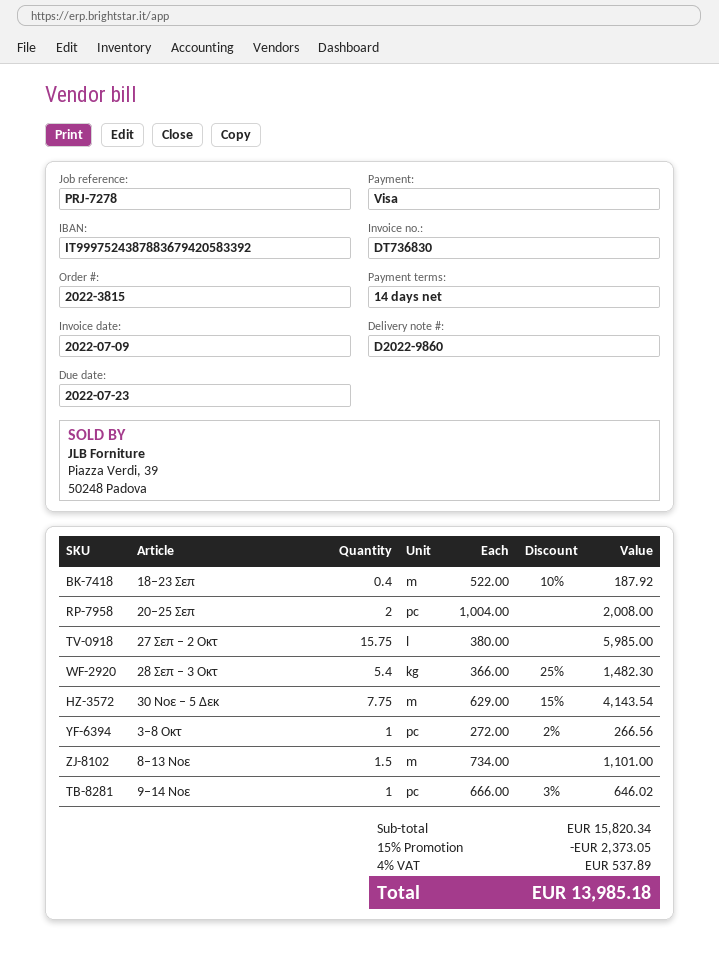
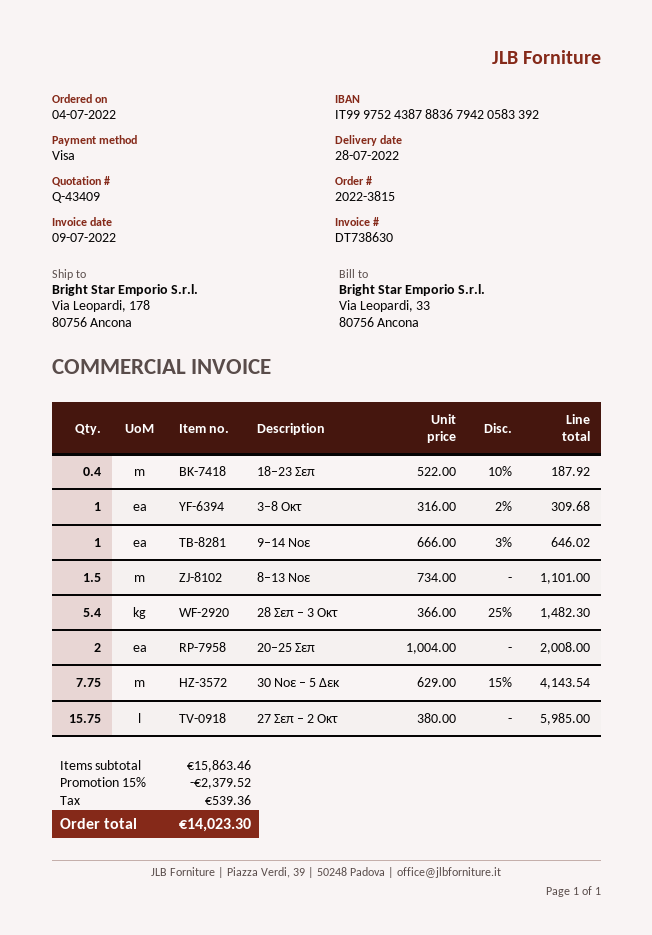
invoice number: DT736830 -> DT738630
3–8 Οκτ: 1 x 272.00 - 2% = 266.56 -> 1 x 316.00 - 2% = 309.68
subtotal: 15820.34 -> 15863.46
discount: 15% = 2373.05 -> 15% = 2379.52
tax: 537.89 -> 539.36
total: 13985.18 -> 14023.30

